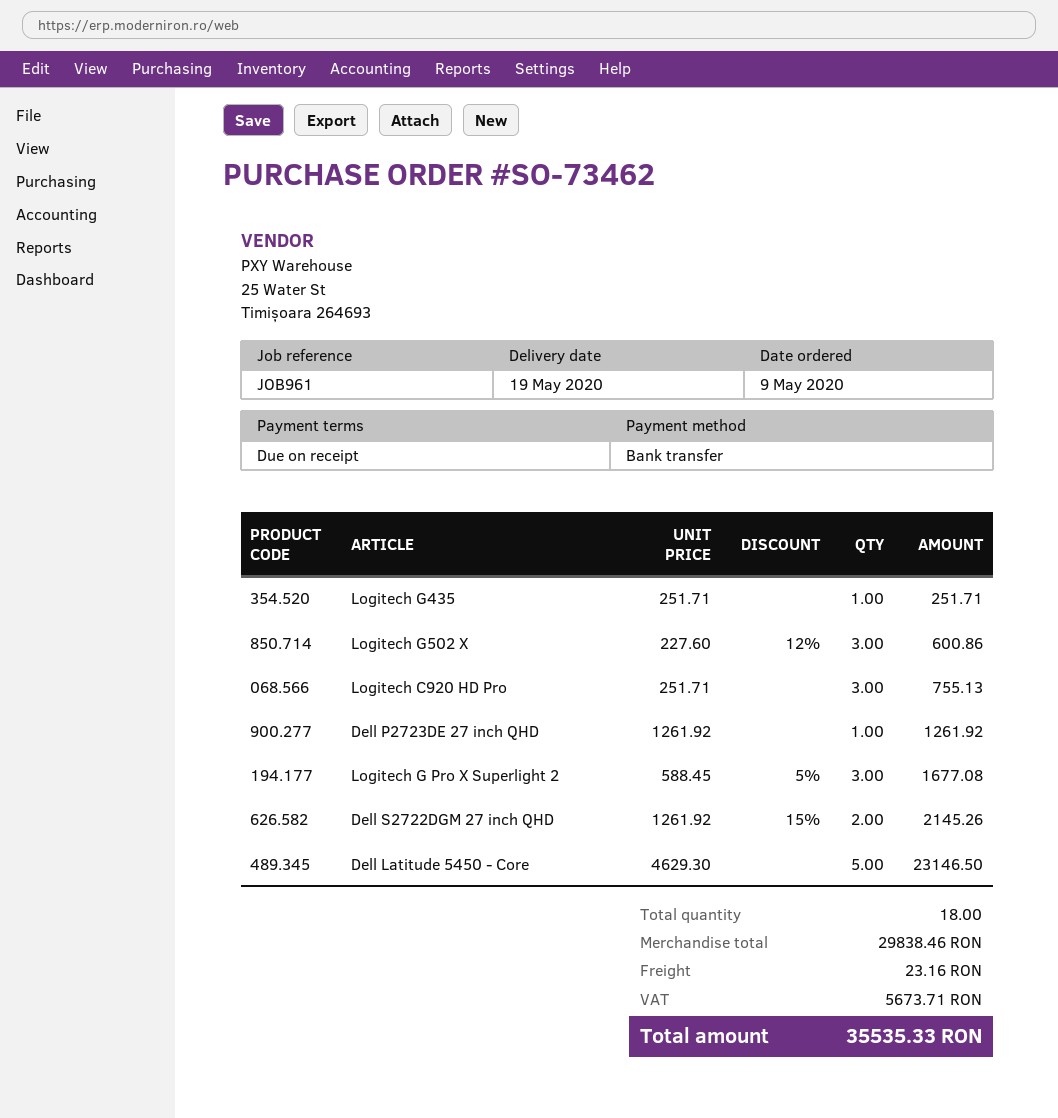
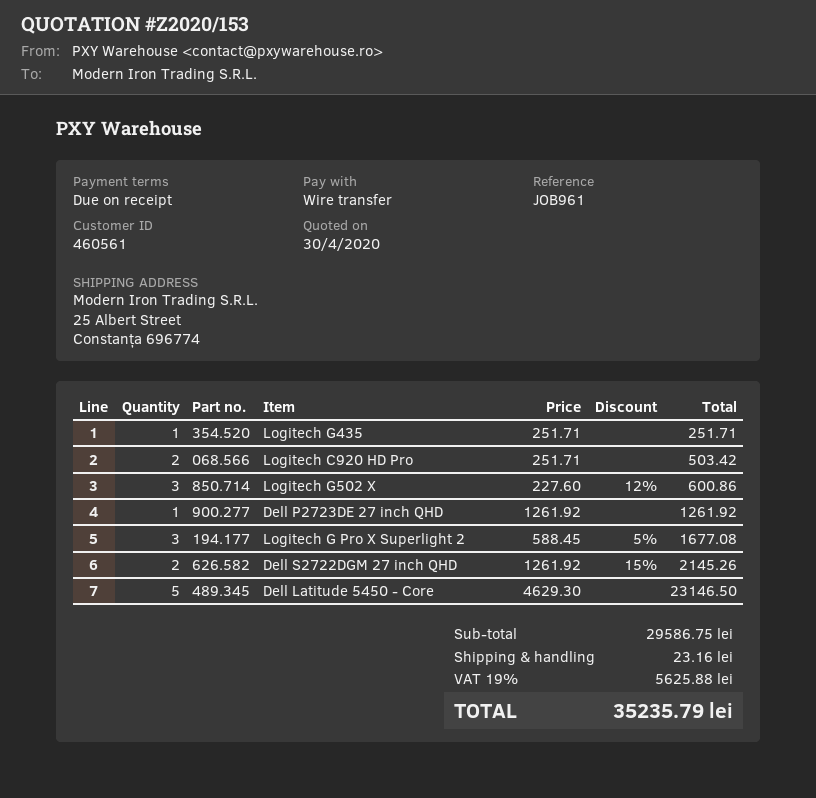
Logitech C920 HD Pro: 3 x 251.71 = 755.13 -> 2 x 251.71 = 503.42
subtotal: 29838.46 -> 29586.75
tax: 5673.71 -> 5625.88
total: 35535.33 -> 35235.79

